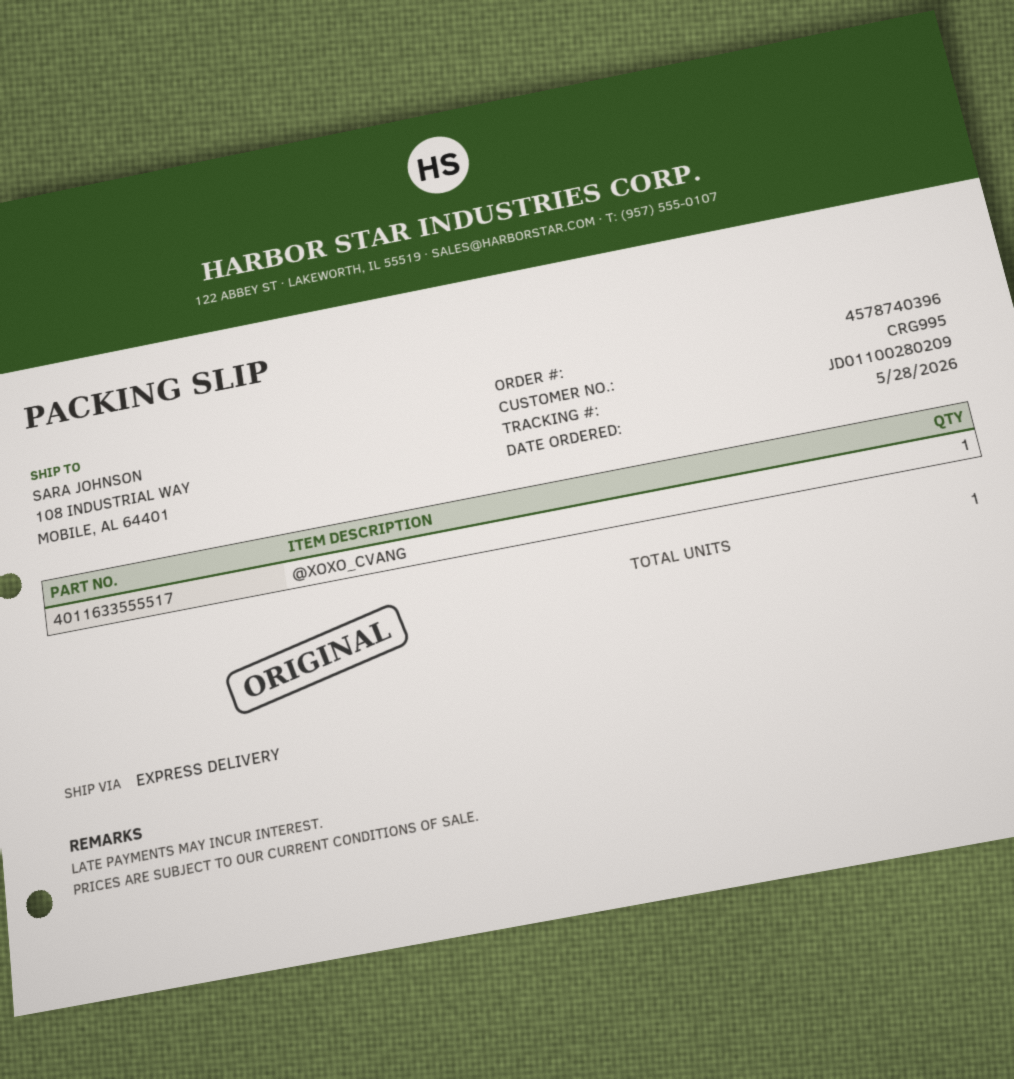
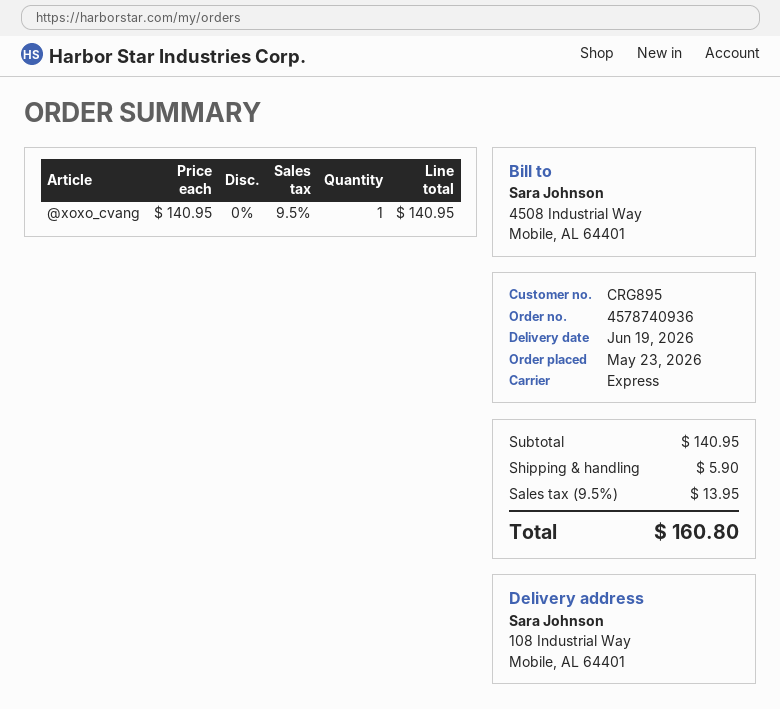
order number: 4578740396 -> 4578740936
order date: 2026-05-28 -> 2026-05-23
customer number: CRG995 -> CRG895

